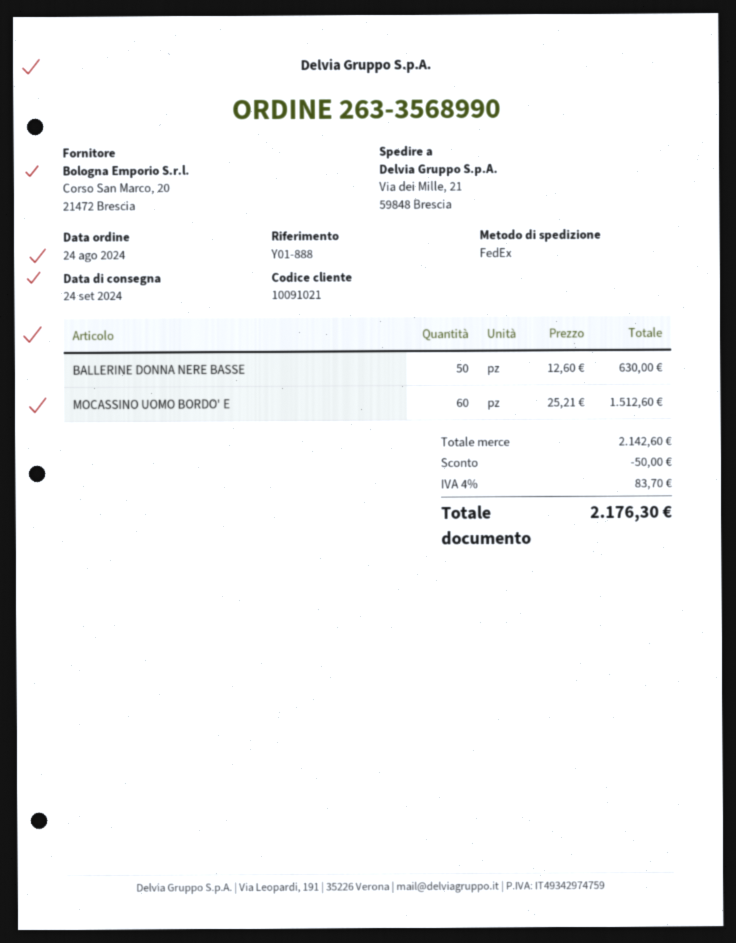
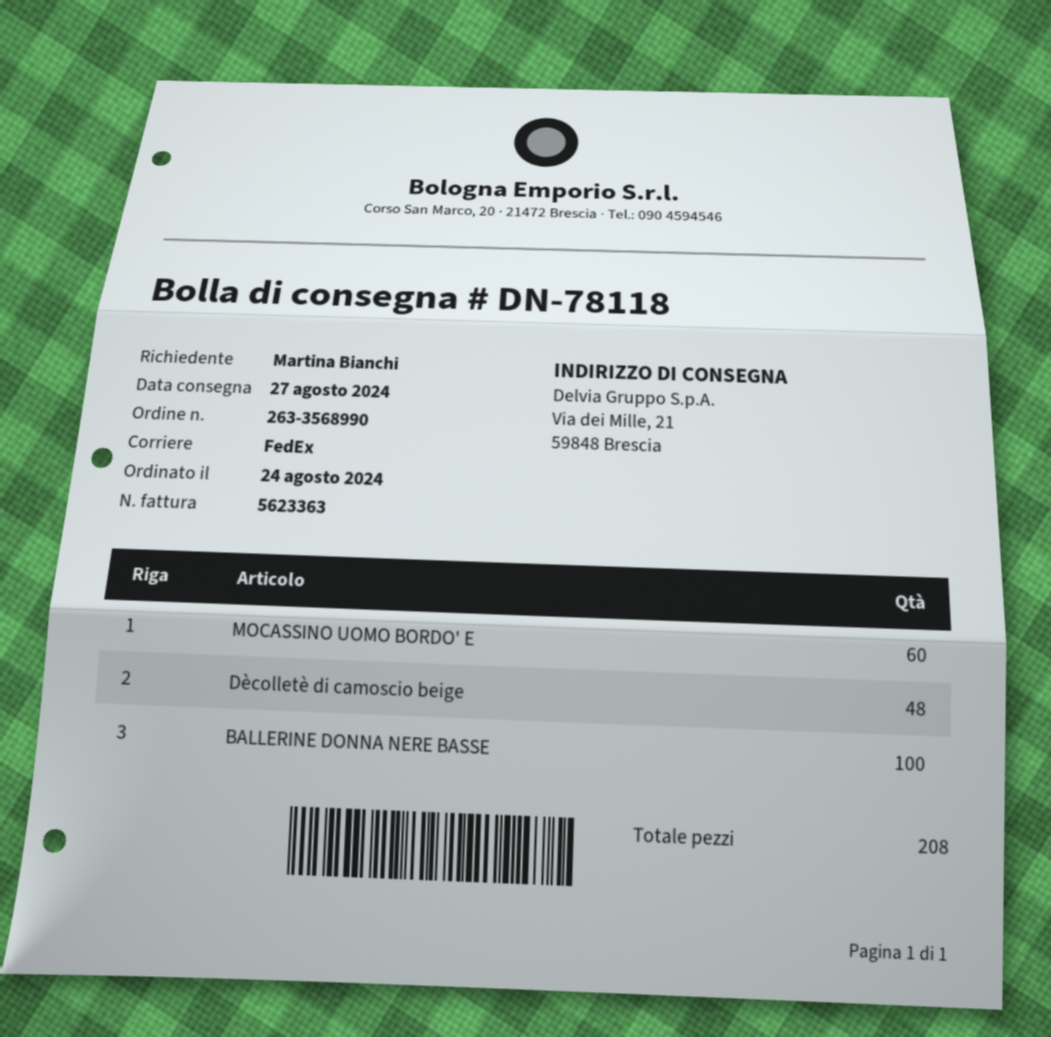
delivery date: 2024-09-24 -> 2024-08-27
BALLERINE DONNA NERE BASSE: 50 -> 100
Dècolletè di camoscio beige: none -> 48

